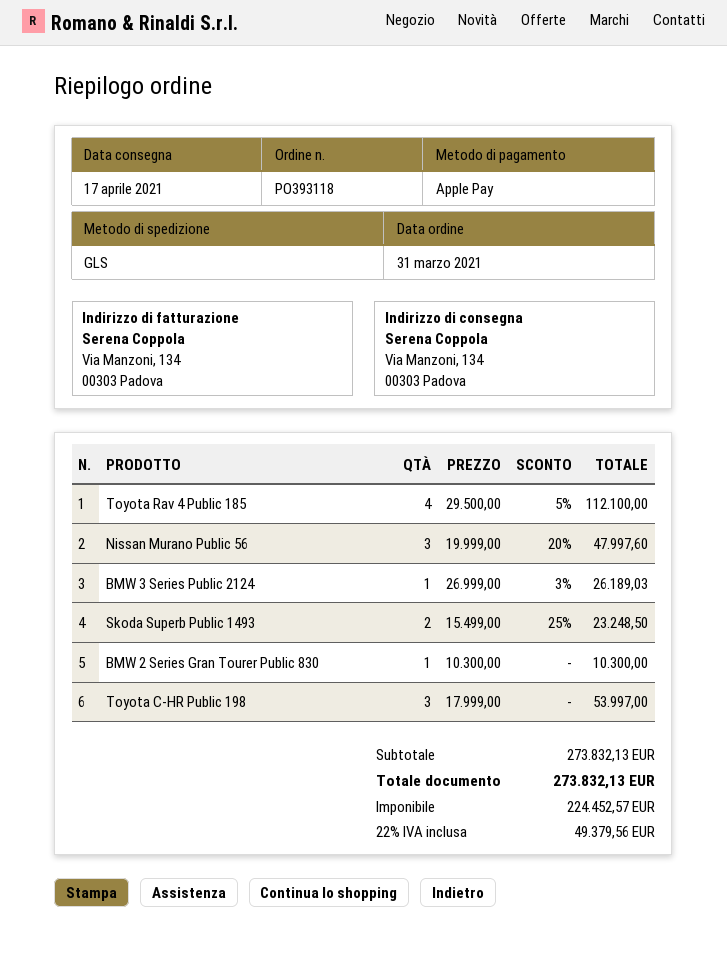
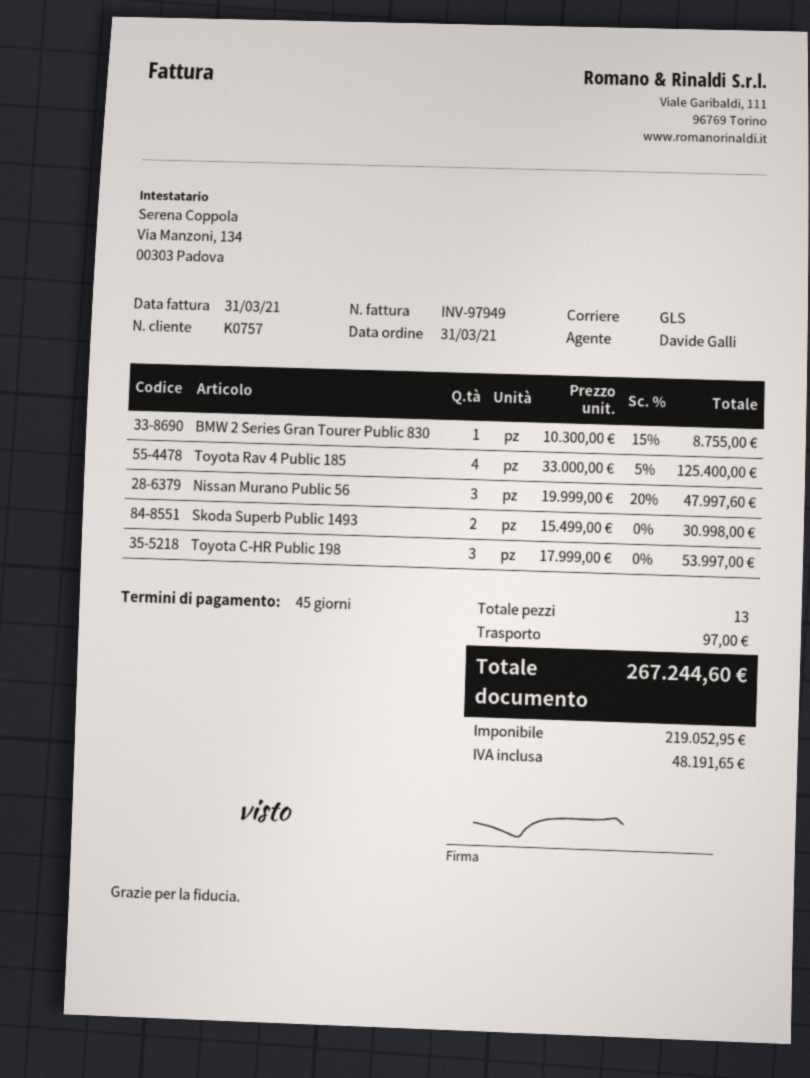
Toyota Rav 4 Public 185: 4 x 29500.00 - 5% = 112100.00 -> 4 x 33000.00 - 5% = 125400.00
BMW 3 Series Public 2124: 1 x 26999.00 - 3% = 26189.03 -> none
Skoda Superb Public 1493: 2 x 15499.00 - 25% = 23248.50 -> 2 x 15499.00 = 30998.00
BMW 2 Series Gran Tourer Public 830: 1 x 10300.00 = 10300.00 -> 1 x 10300.00 - 15% = 8755.00
shipping: none -> 97.00
net: 224452.57 -> 219052.95
tax: 49379.56 -> 48191.65
total: 273832.13 -> 267244.60

